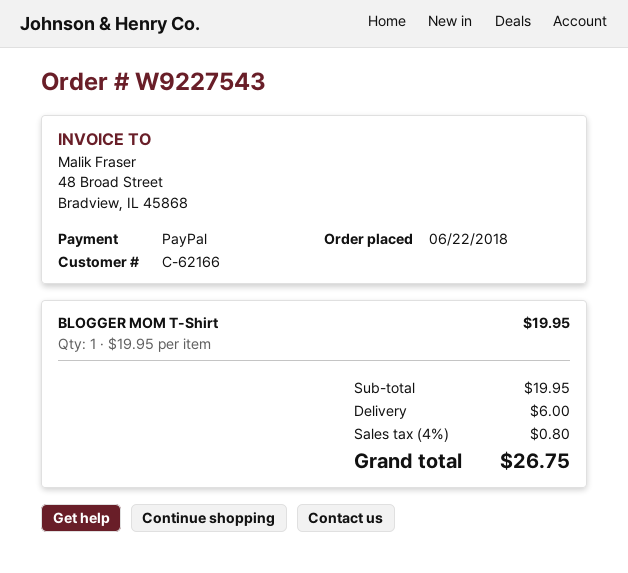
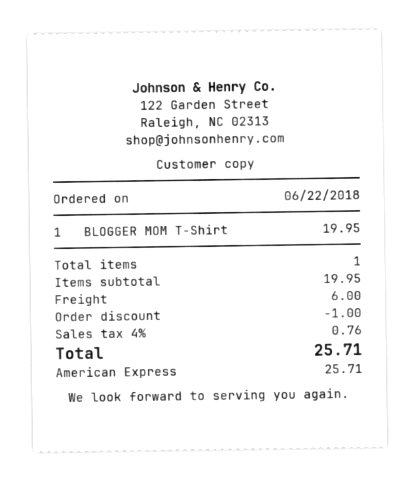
payment method: PayPal -> American Express
discount: none -> 1.00
tax: 4% = 0.80 -> 4% = 0.76
total: 26.75 -> 25.71

